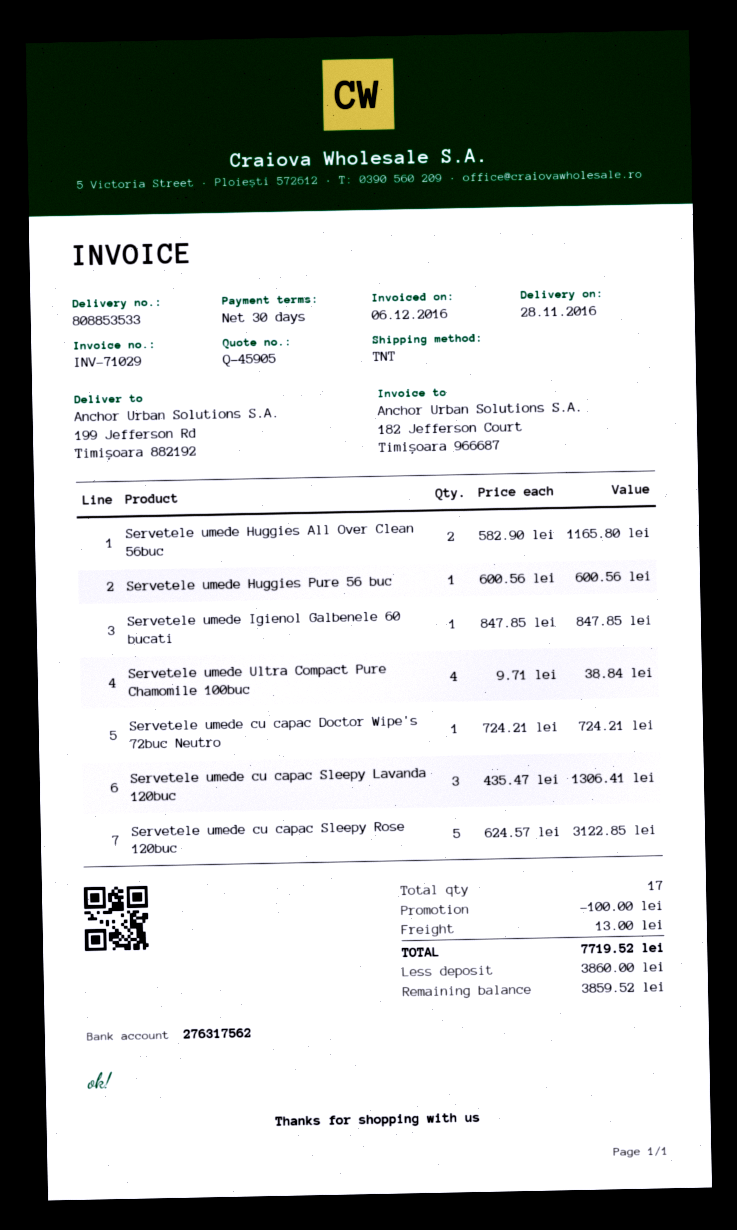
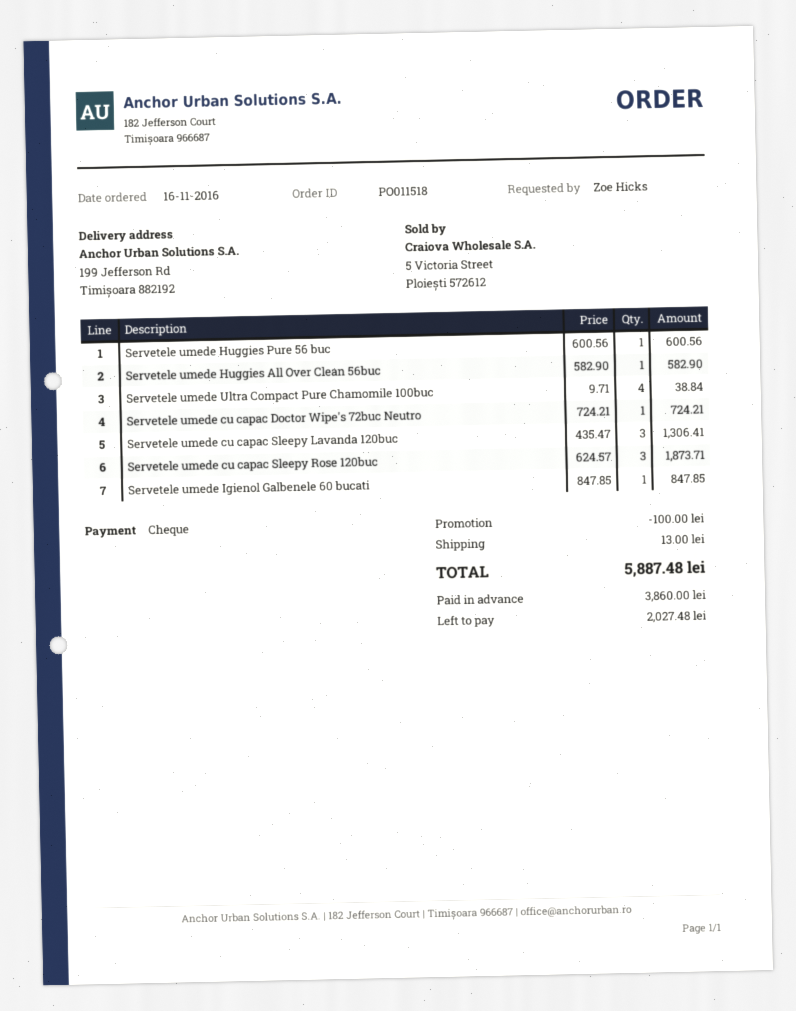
Servetele umede Huggies All Over Clean 56buc: 2 x 582.90 = 1165.80 -> 1 x 582.90 = 582.90
Servetele umede cu capac Sleepy Rose 120buc: 5 x 624.57 = 3122.85 -> 3 x 624.57 = 1873.71
total: 7719.52 -> 5887.48
balance: 3859.52 -> 2027.48

